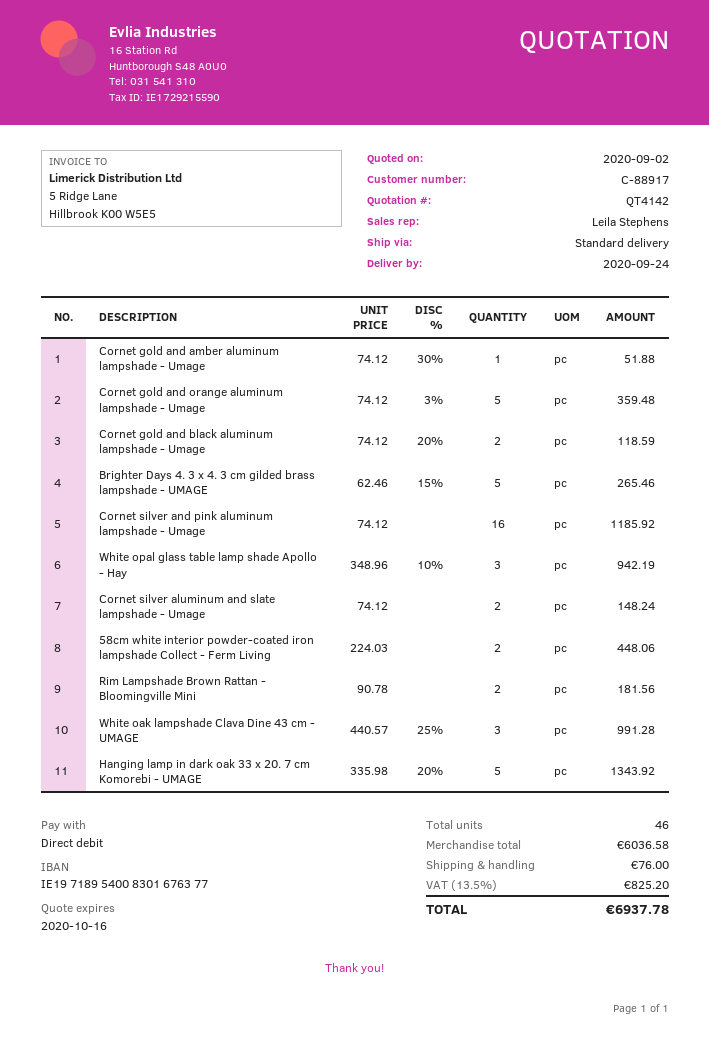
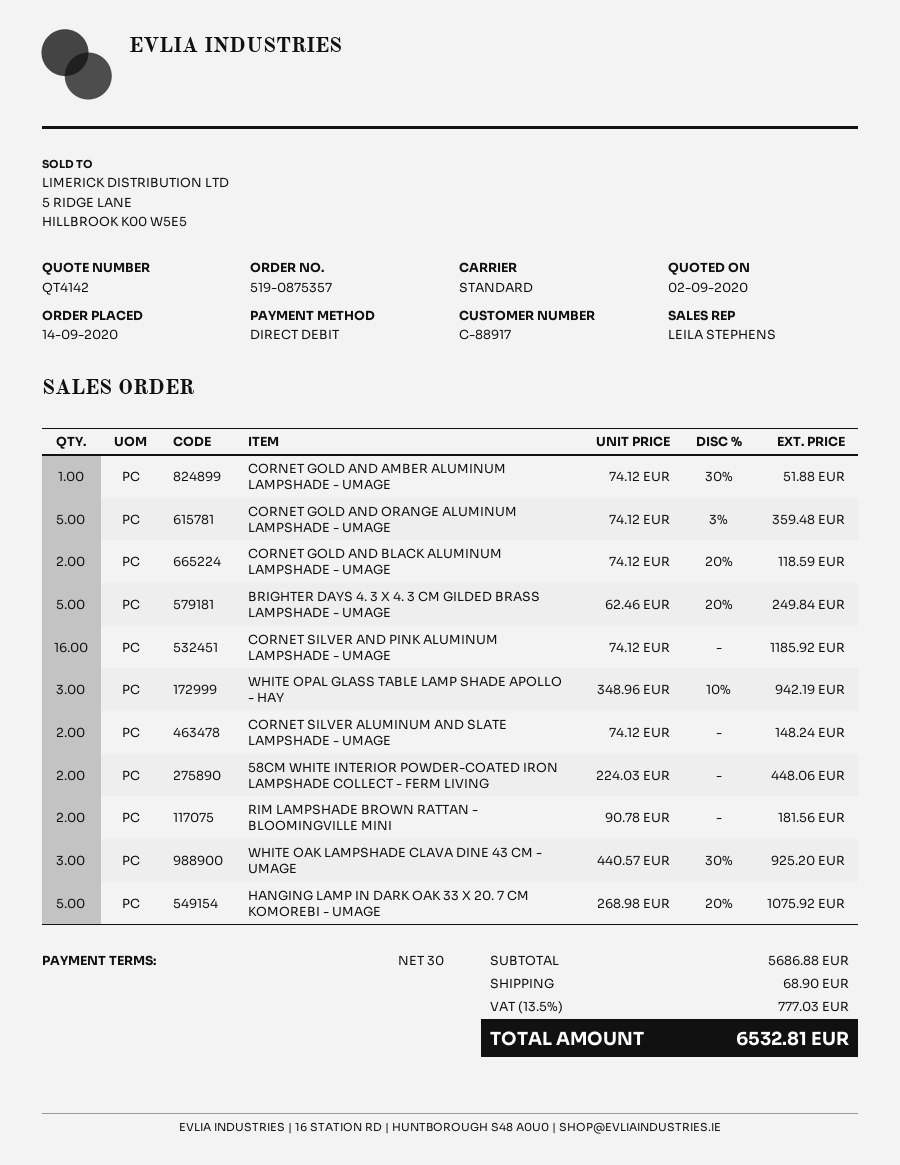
Brighter Days 4. 3 x 4. 3 cm gilded brass lampshade - UMAGE: 5 x 62.46 - 15% = 265.46 -> 5 x 62.46 - 20% = 249.84
White oak lampshade Clava Dine 43 cm - UMAGE: 3 x 440.57 - 25% = 991.28 -> 3 x 440.57 - 30% = 925.20
Hanging lamp in dark oak 33 x 20. 7 cm Komorebi - UMAGE: 5 x 335.98 - 20% = 1343.92 -> 5 x 268.98 - 20% = 1075.92
subtotal: 6036.58 -> 5686.88
shipping: 76.00 -> 68.90
tax: 13.5% = 825.20 -> 13.5% = 777.03
total: 6937.78 -> 6532.81

